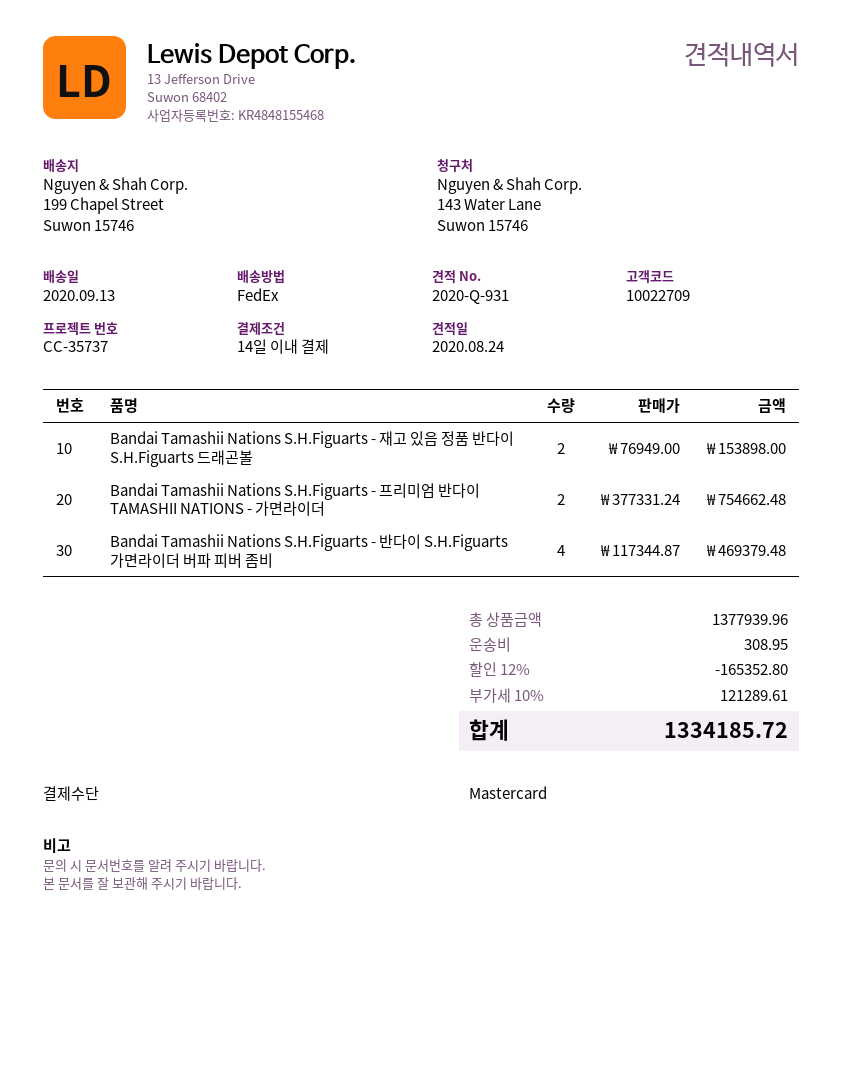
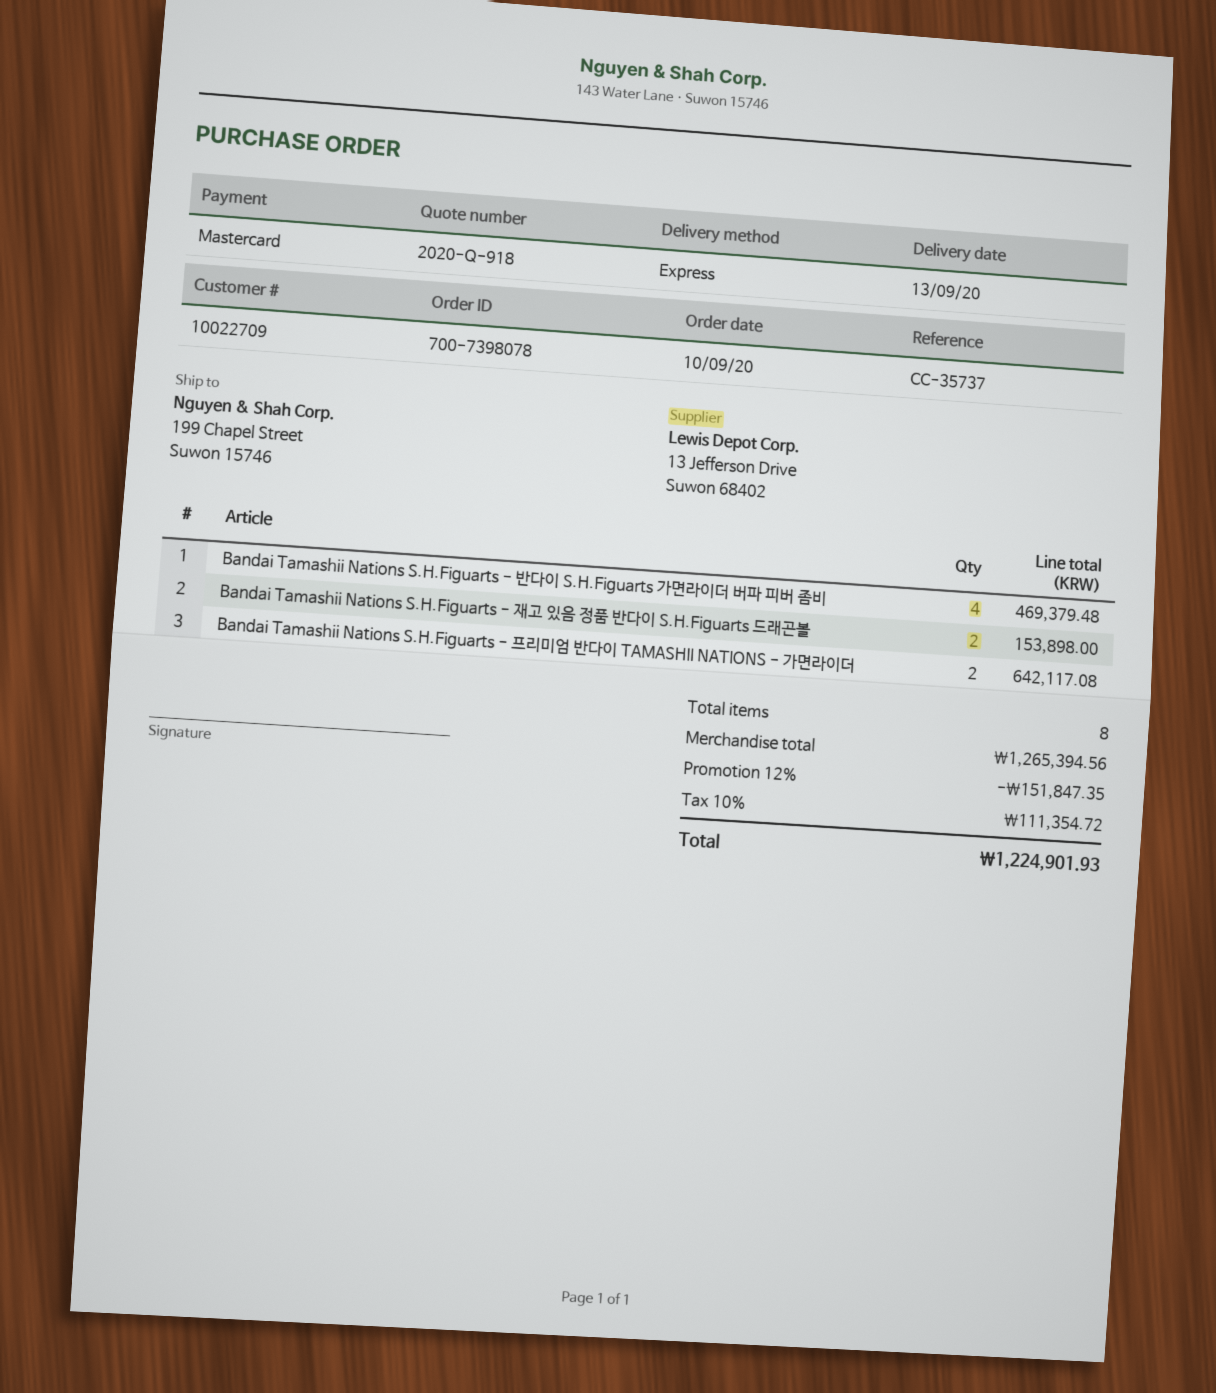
quote number: 2020-Q-931 -> 2020-Q-918
shipping method: FedEx -> express
Bandai Tamashii Nations S.H.Figuarts - 프리미엄 반다이 TAMASHII NATIONS - 가면라이더: 2 for 754662.48 -> 2 for 642117.08
subtotal: 1377939.96 -> 1265394.56
discount: 12% = 165352.80 -> 12% = 151847.35
shipping: 308.95 -> none
tax: 10% = 121289.61 -> 10% = 111354.72
total: 1334185.72 -> 1224901.93

